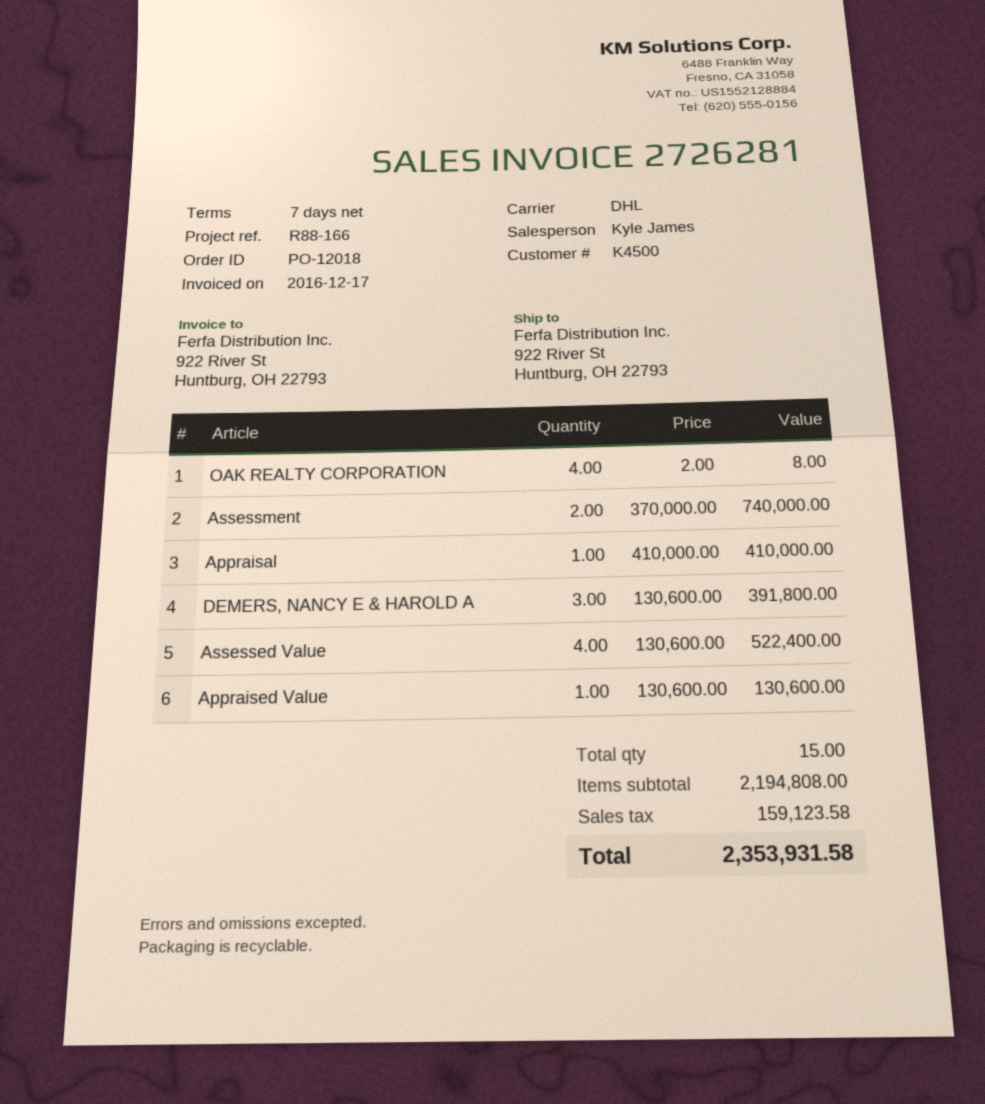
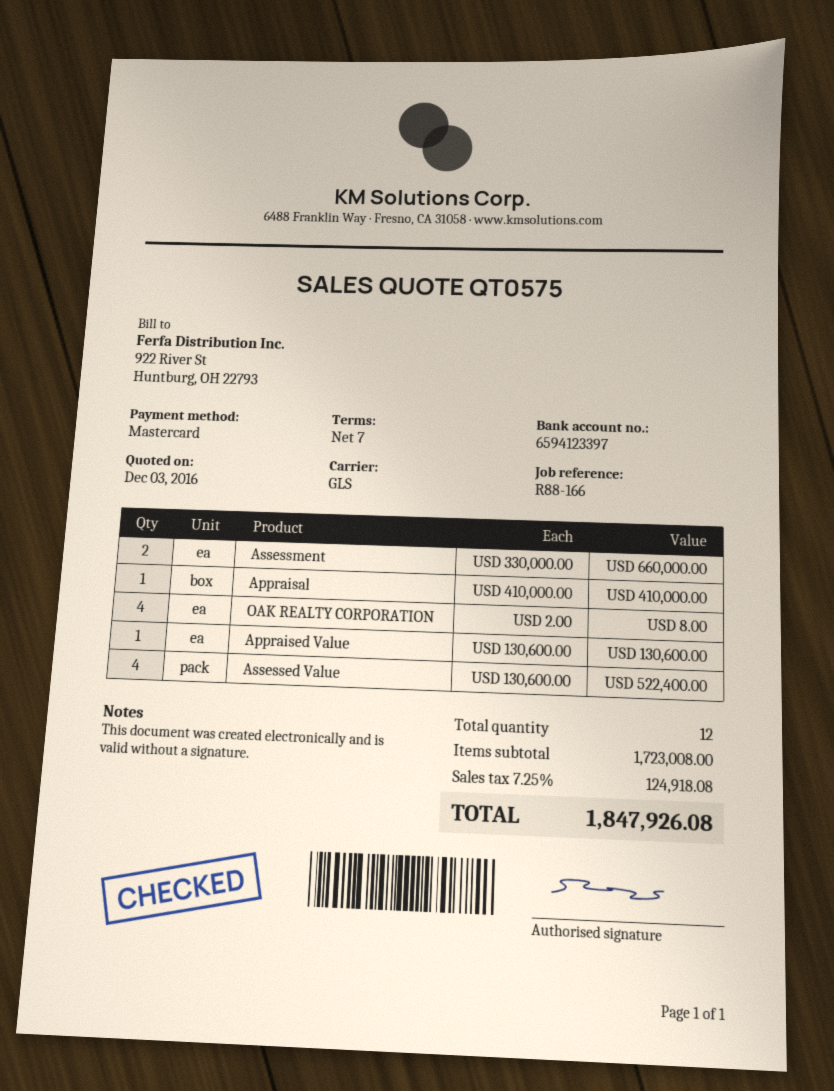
shipping method: DHL -> GLS
Assessment: 2 x 370000.00 = 740000.00 -> 2 x 330000.00 = 660000.00
DEMERS, NANCY E & HAROLD A: 3 x 130600.00 = 391800.00 -> none
total quantity: 15 -> 12
subtotal: 2194808.00 -> 1723008.00
tax: 159123.58 -> 124918.08
total: 2353931.58 -> 1847926.08

